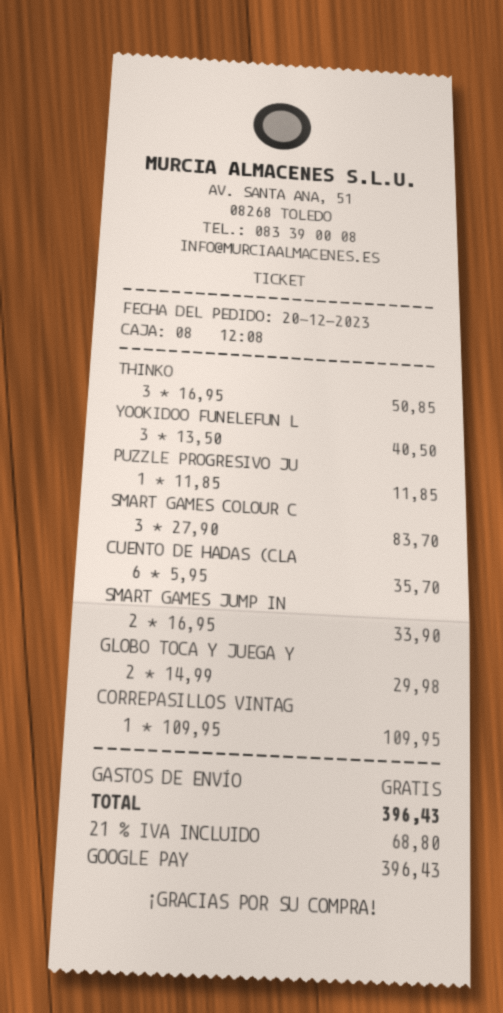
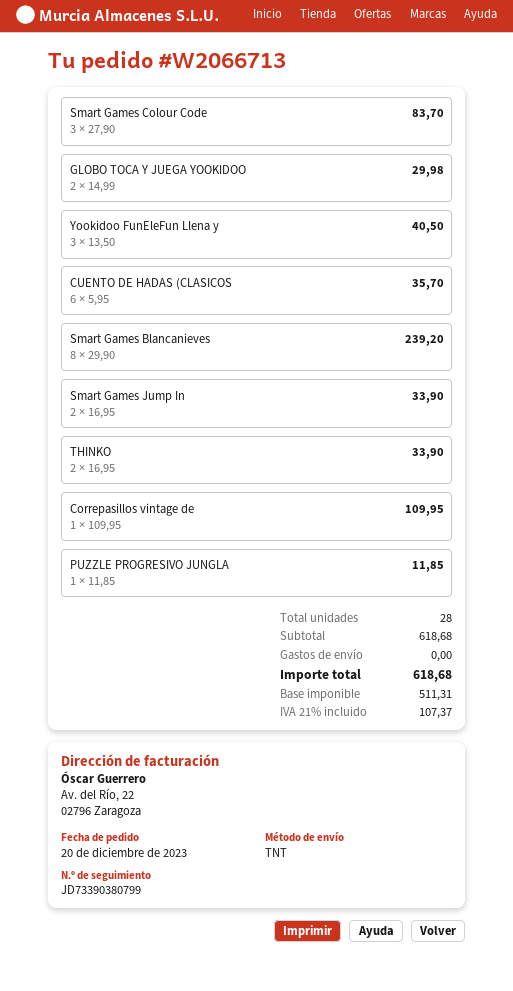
THINKO: 3 x 16.95 = 50.85 -> 2 x 16.95 = 33.90
Smart Games Blancanieves: none -> 8 x 29.90 = 239.20
tax: 21% = 68.80 -> 21% = 107.37
total: 396.43 -> 618.68

